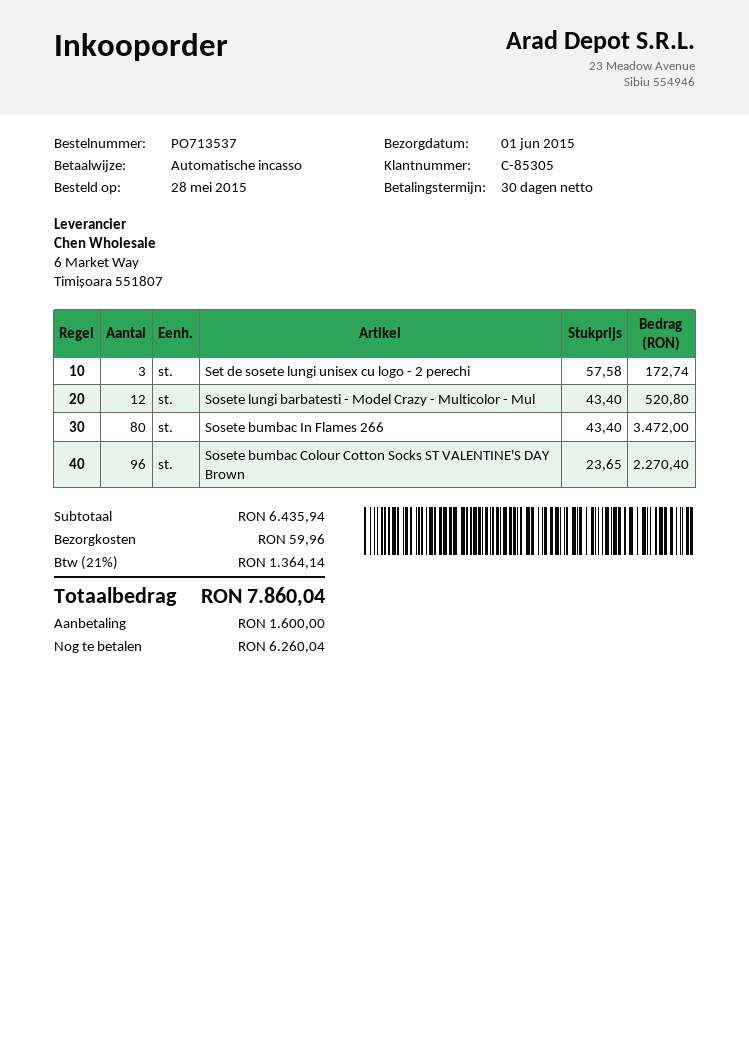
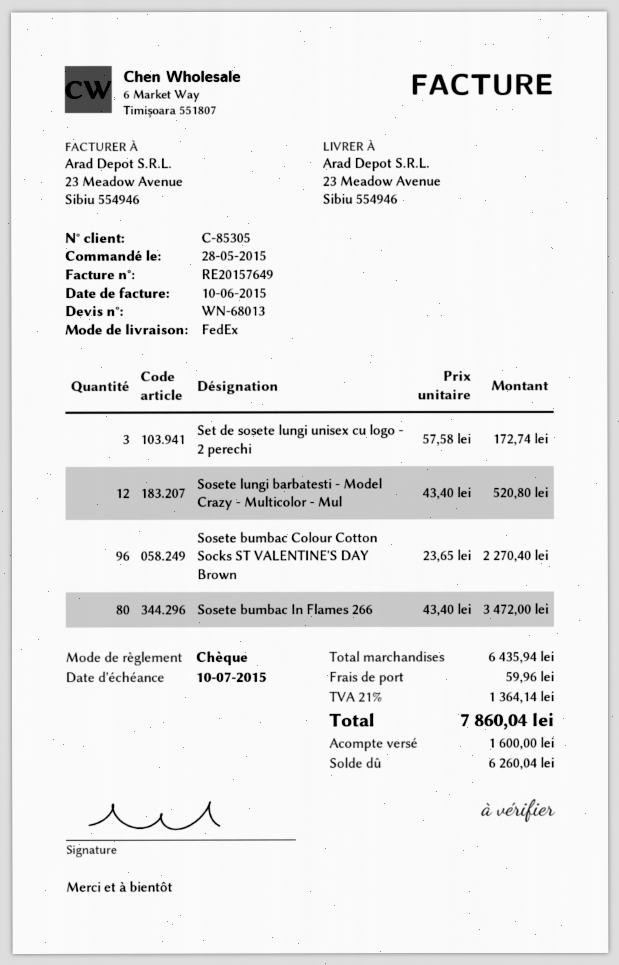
payment method: direct debit -> cheque

